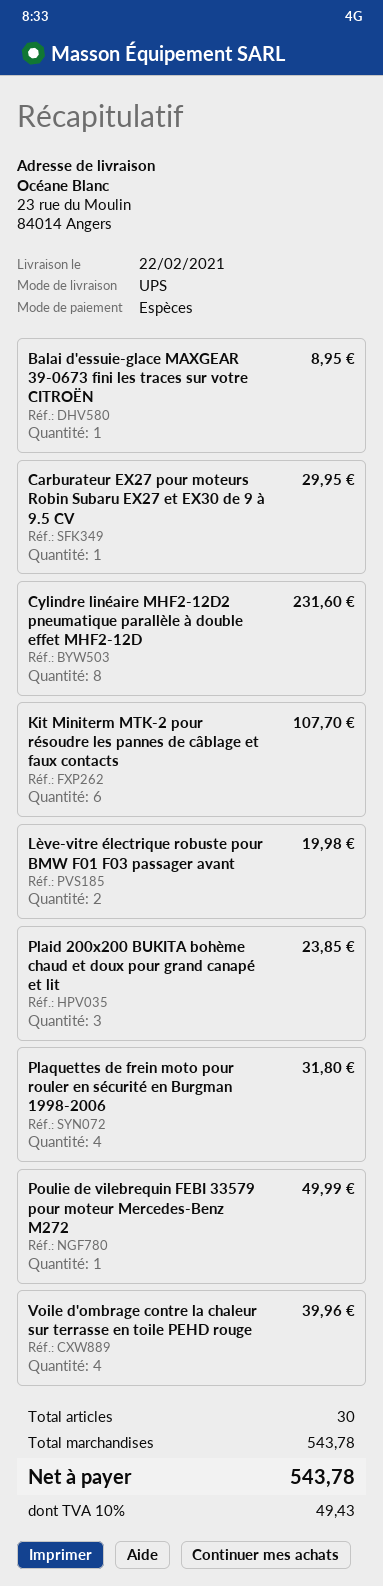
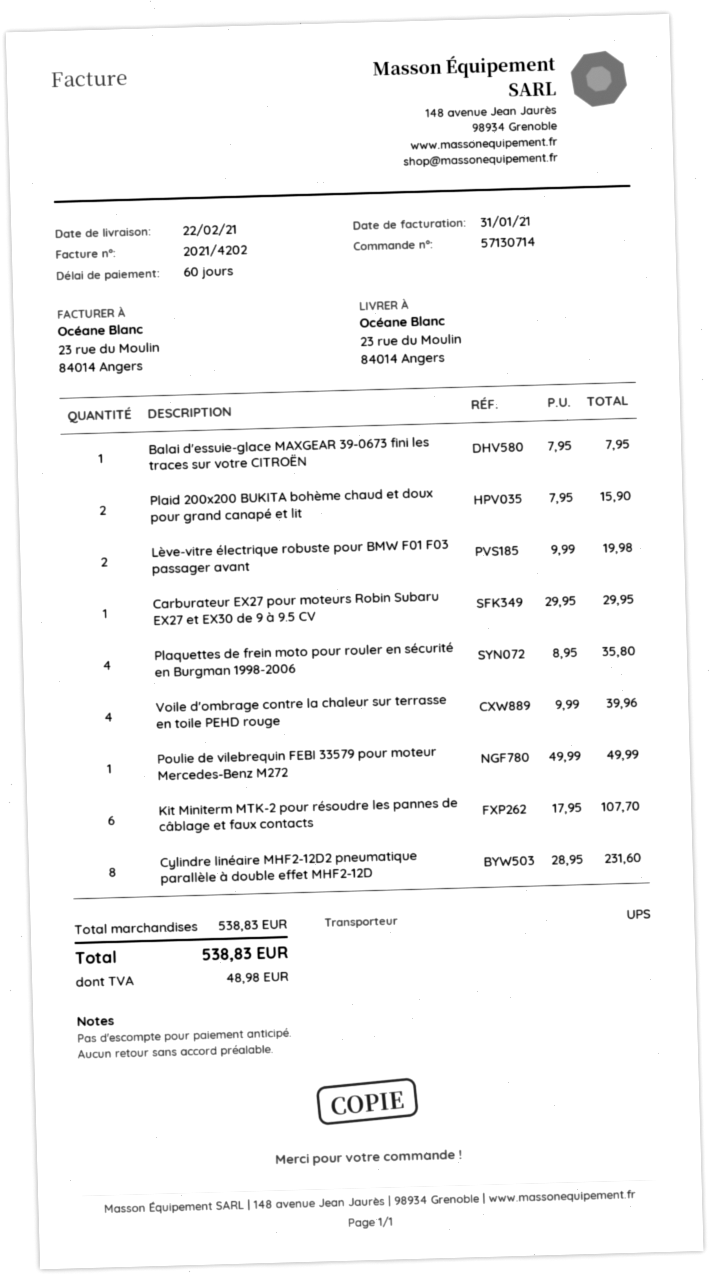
Balai d'essuie-glace MAXGEAR 39-0673 fini les traces sur votre CITROËN: 1 for 8.95 -> 1 for 7.95
Plaid 200x200 BUKITA bohème chaud et doux pour grand canapé et lit: 3 for 23.85 -> 2 for 15.90
Plaquettes de frein moto pour rouler en sécurité en Burgman 1998-2006: 4 for 31.80 -> 4 for 35.80
subtotal: 543.78 -> 538.83
tax: 49.43 -> 48.98
total: 543.78 -> 538.83

